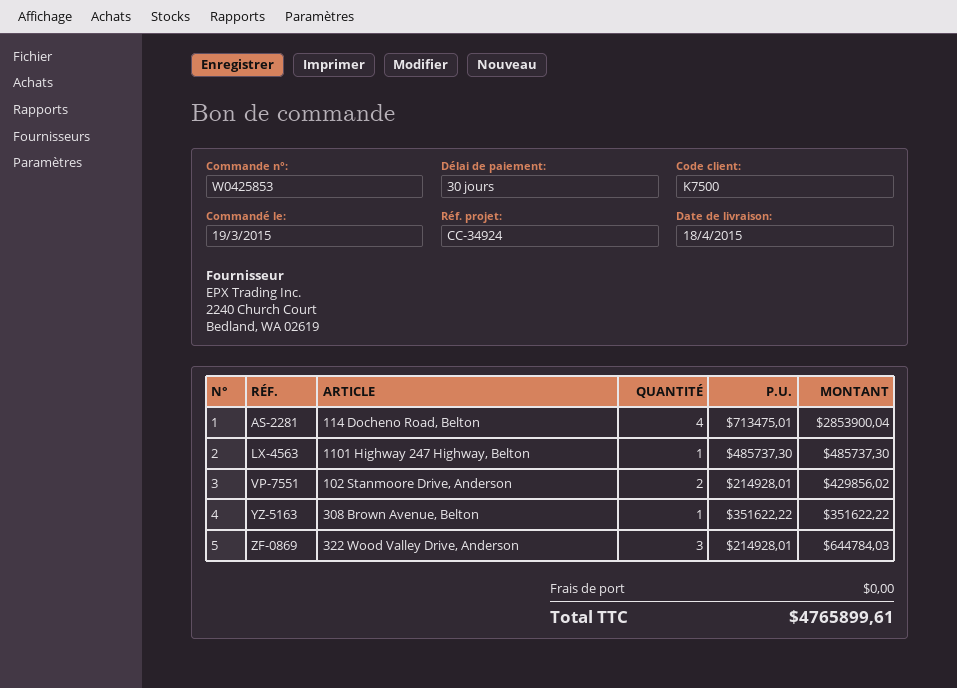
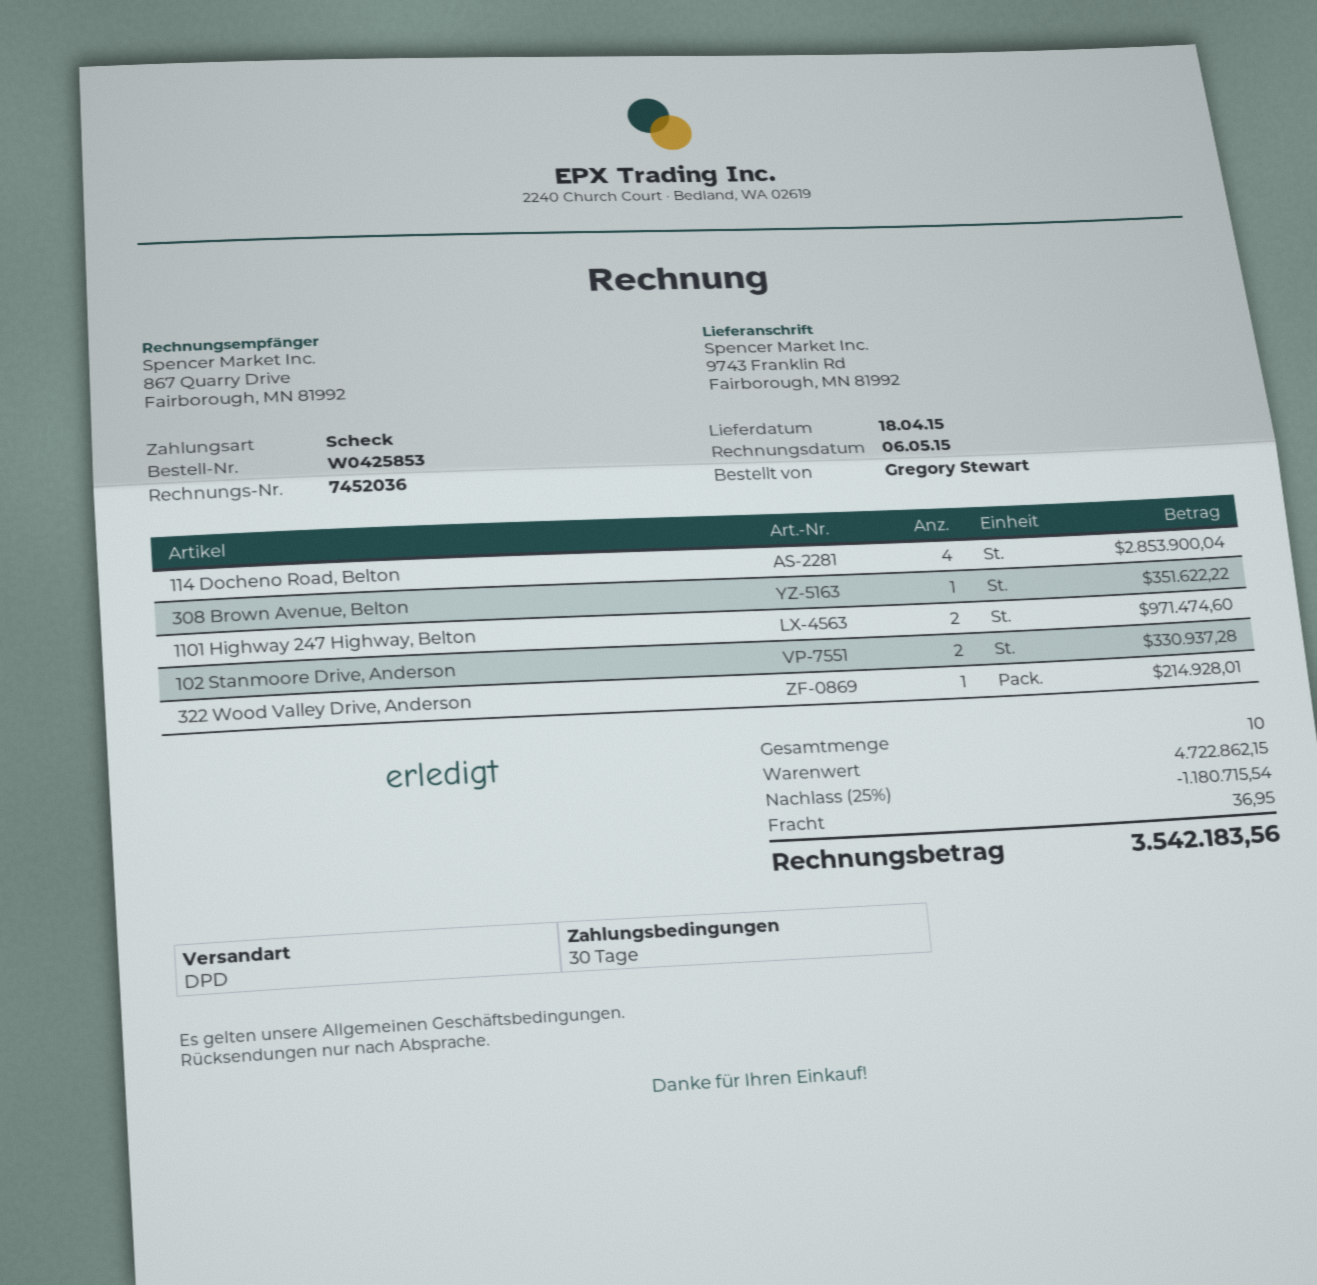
1101 Highway 247 Highway, Belton: 1 for 485737.30 -> 2 for 971474.60
102 Stanmoore Drive, Anderson: 2 for 429856.02 -> 2 for 330937.28
322 Wood Valley Drive, Anderson: 3 for 644784.03 -> 1 for 214928.01
discount: none -> 25% = 1180715.54
shipping: 0.00 -> 36.95
total: 4765899.61 -> 3542183.56

